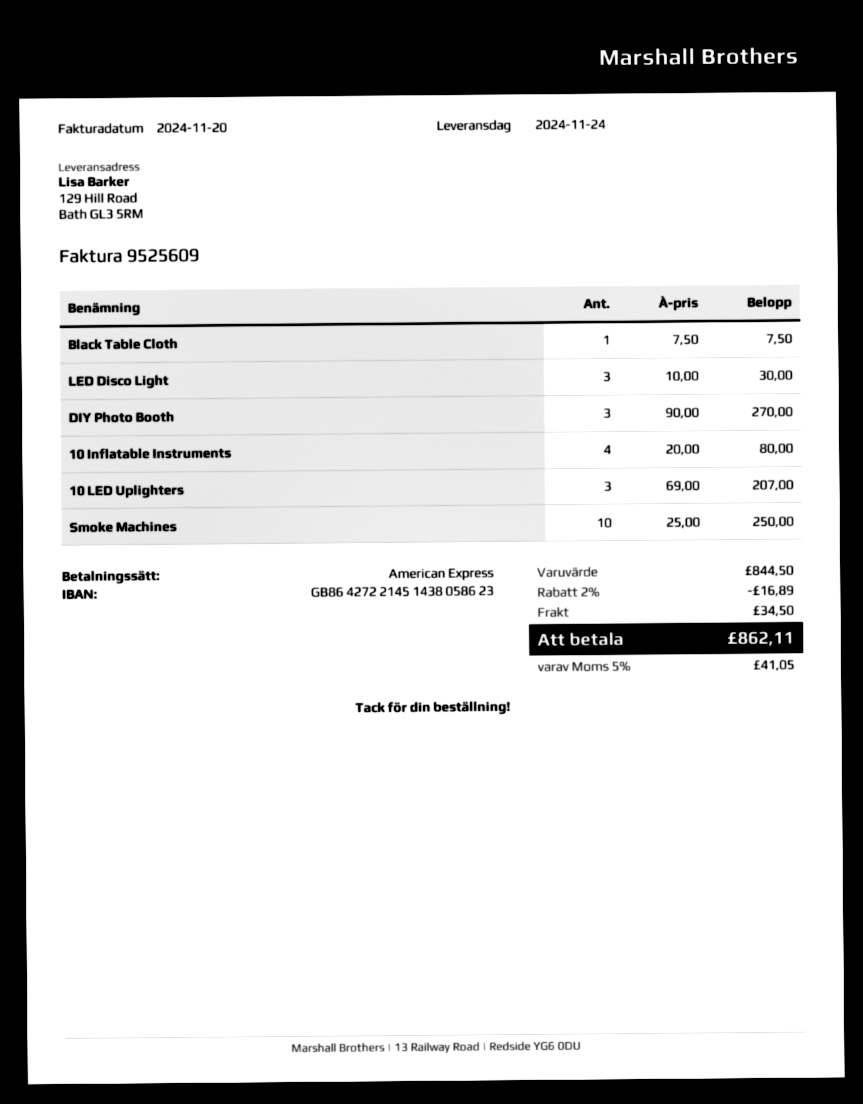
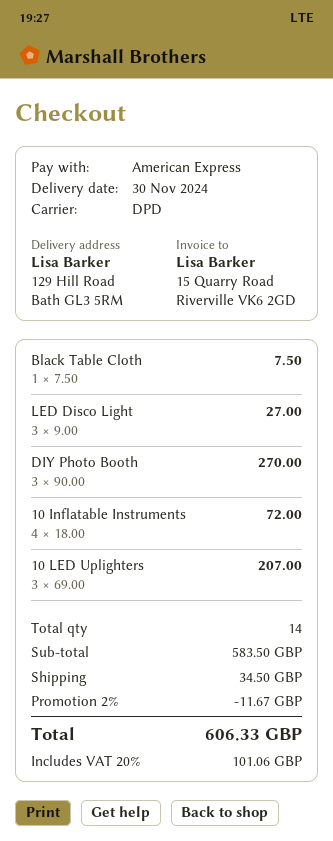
delivery date: 2024-11-24 -> 2024-11-30
LED Disco Light: 3 x 10.00 = 30.00 -> 3 x 9.00 = 27.00
10 Inflatable Instruments: 4 x 20.00 = 80.00 -> 4 x 18.00 = 72.00
Smoke Machines: 10 x 25.00 = 250.00 -> none
subtotal: 844.50 -> 583.50
discount: 2% = 16.89 -> 2% = 11.67
tax: 5% = 41.05 -> 20% = 101.06
total: 862.11 -> 606.33

